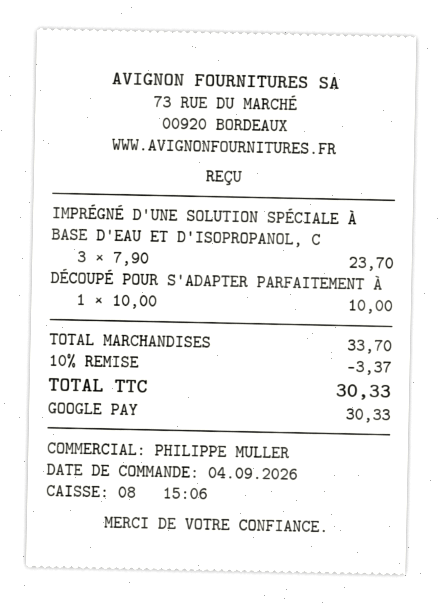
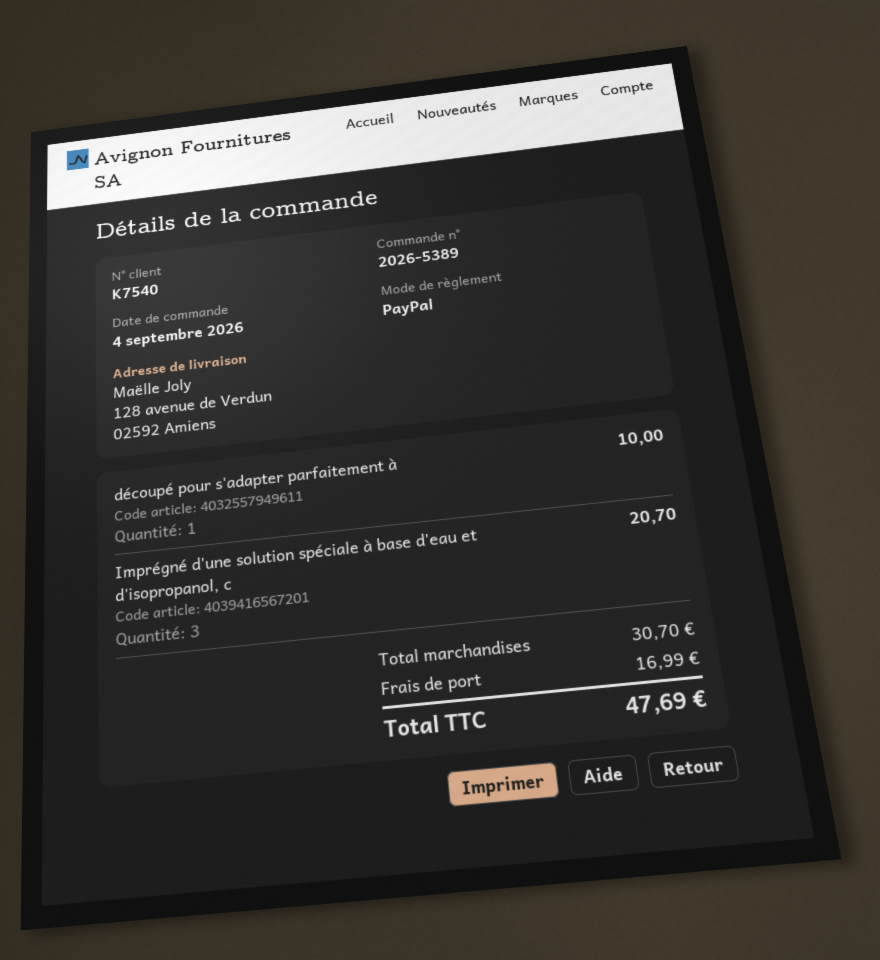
payment method: Google Pay -> PayPal
IMPRÉGNÉ D'UNE SOLUTION SPÉCIALE À BASE D'EAU ET D'ISOPROPANOL, C: 3 for 23.70 -> 3 for 20.70
subtotal: 33.70 -> 30.70
discount: 10% = 3.37 -> none
shipping: none -> 16.99
total: 30.33 -> 47.69

